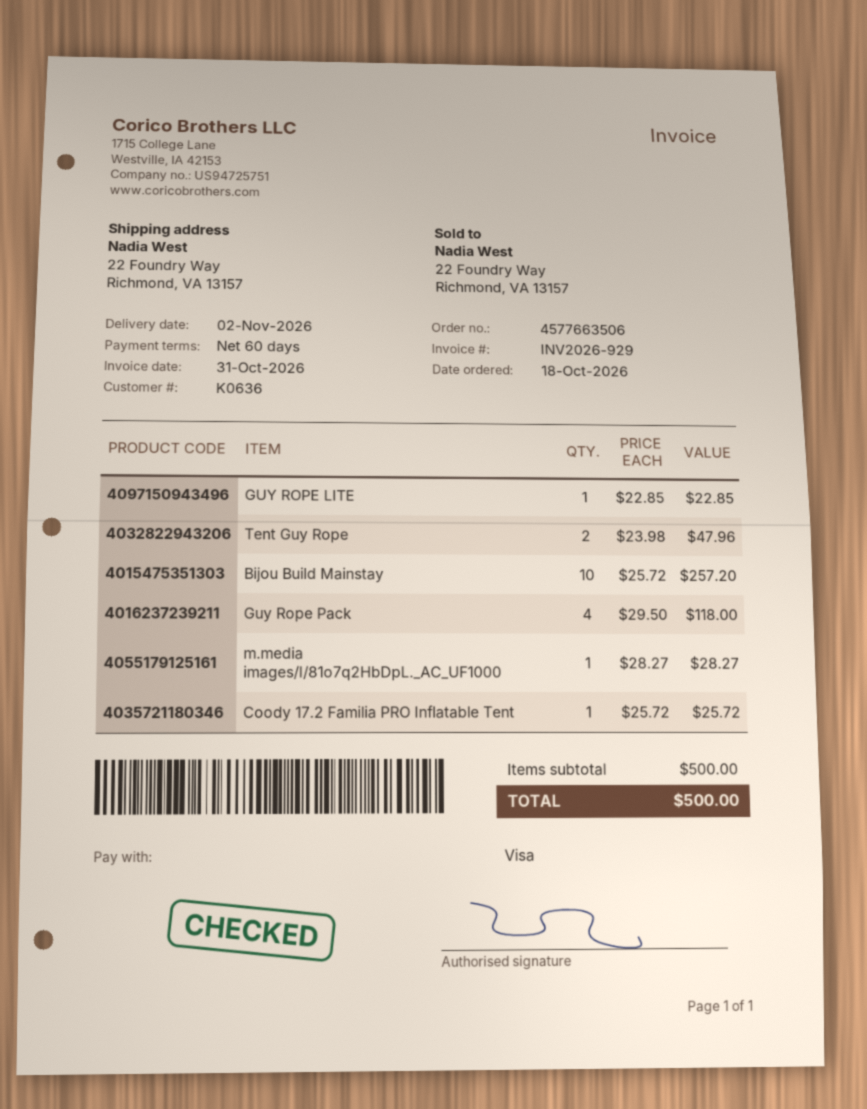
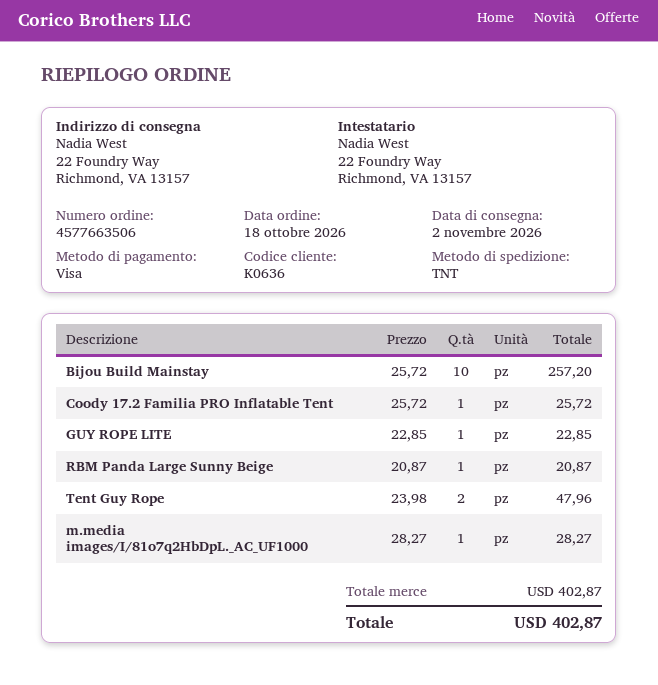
Guy Rope Pack: 4 x 29.50 = 118.00 -> none
RBM Panda Large Sunny Beige: none -> 1 x 20.87 = 20.87
subtotal: 500.00 -> 402.87
total: 500.00 -> 402.87

